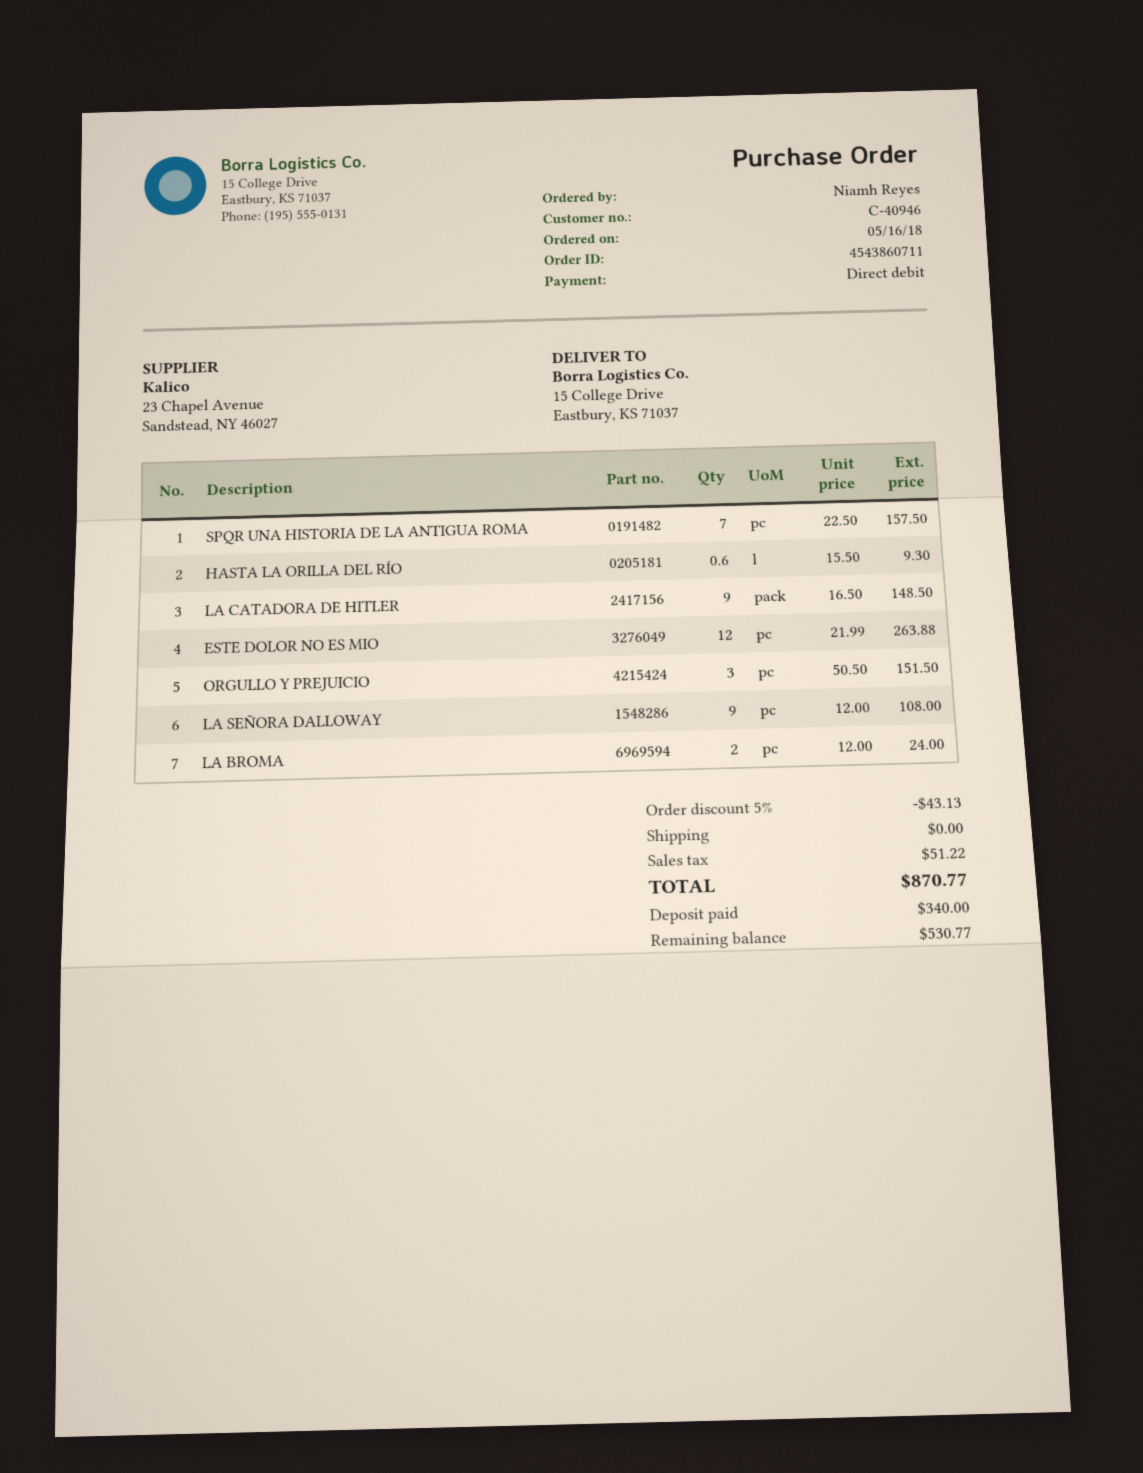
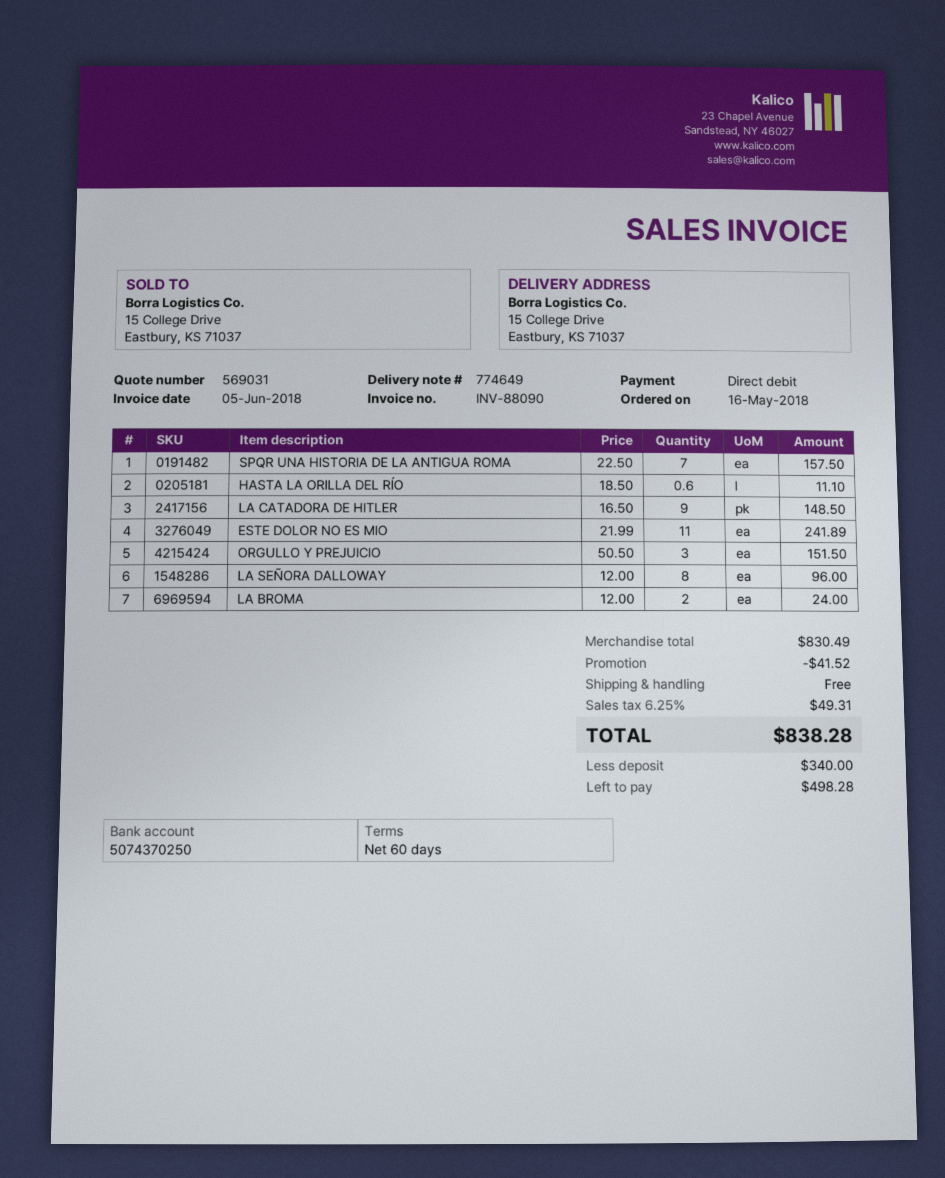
HASTA LA ORILLA DEL RÍO: 0.6 x 15.50 = 9.30 -> 0.6 x 18.50 = 11.10
ESTE DOLOR NO ES MIO: 12 x 21.99 = 263.88 -> 11 x 21.99 = 241.89
LA SEÑORA DALLOWAY: 9 x 12.00 = 108.00 -> 8 x 12.00 = 96.00
discount: 43.13 -> 41.52
tax: 51.22 -> 49.31
total: 870.77 -> 838.28
balance: 530.77 -> 498.28

